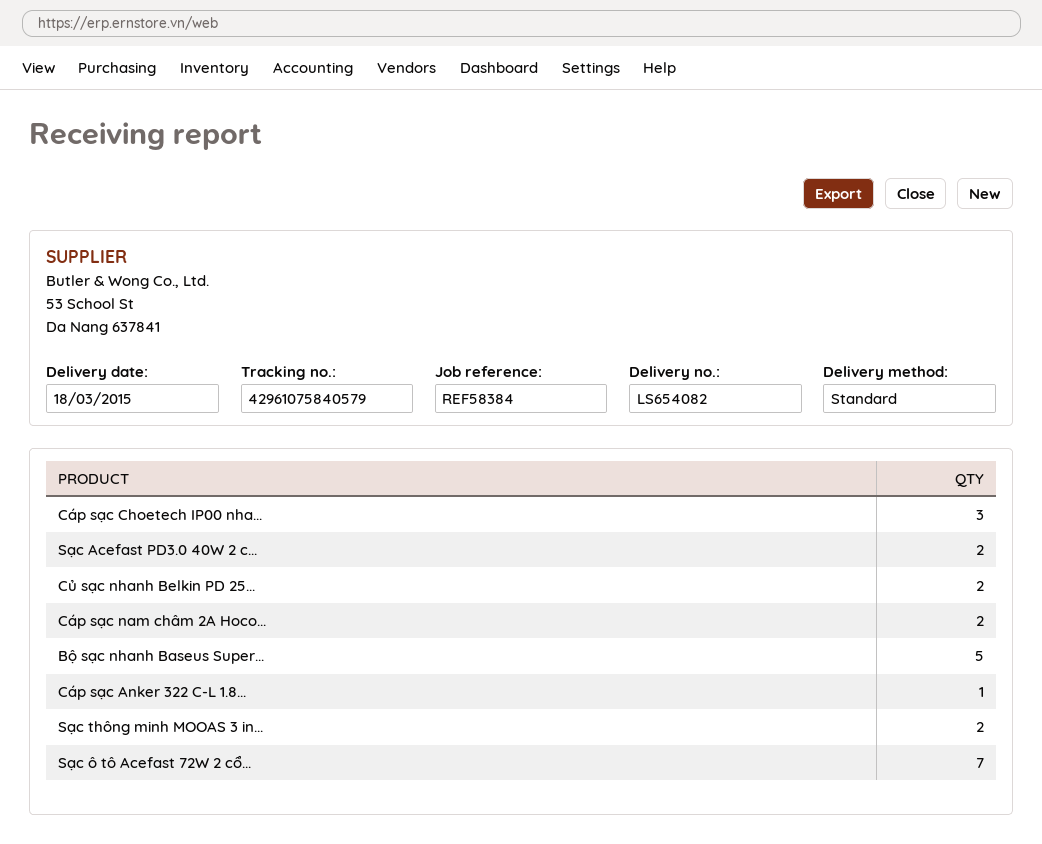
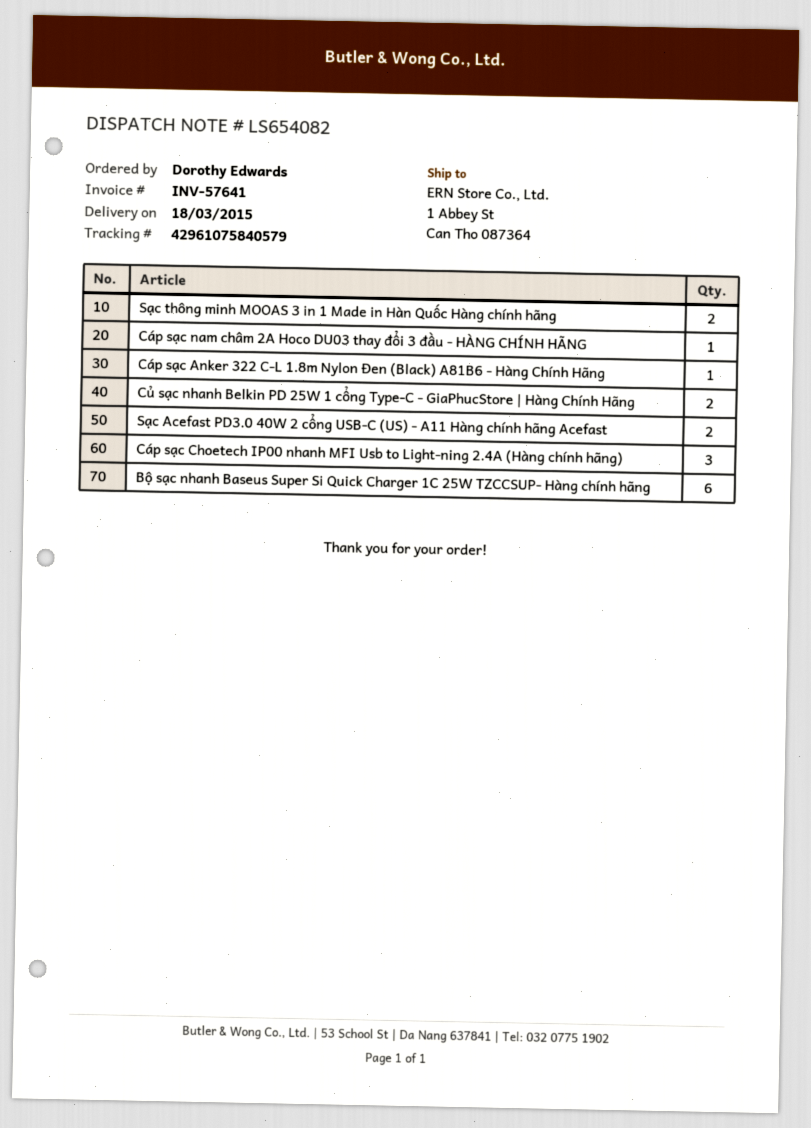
Cáp sạc nam châm 2A Hoco...: 2 -> 1
Bộ sạc nhanh Baseus Super...: 5 -> 6
Sạc ô tô Acefast 72W 2 cổ...: 7 -> none

